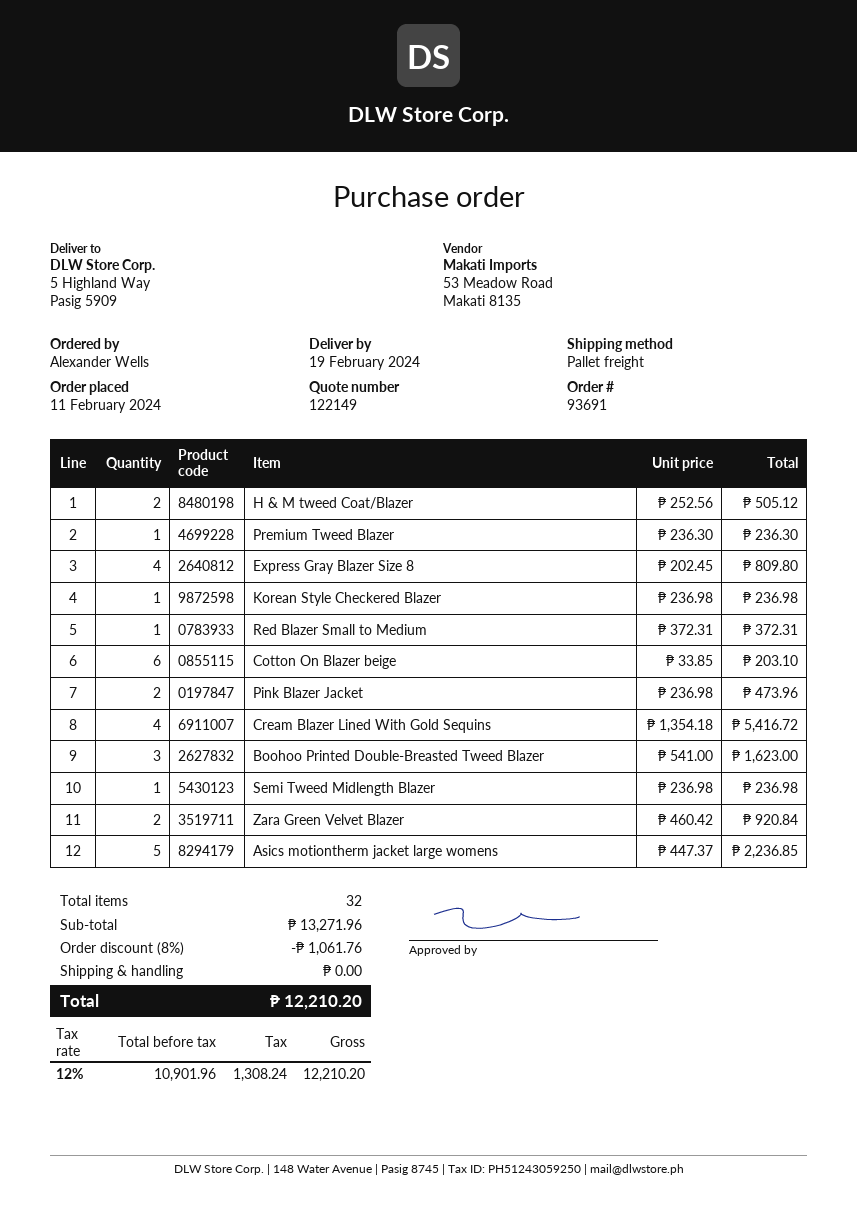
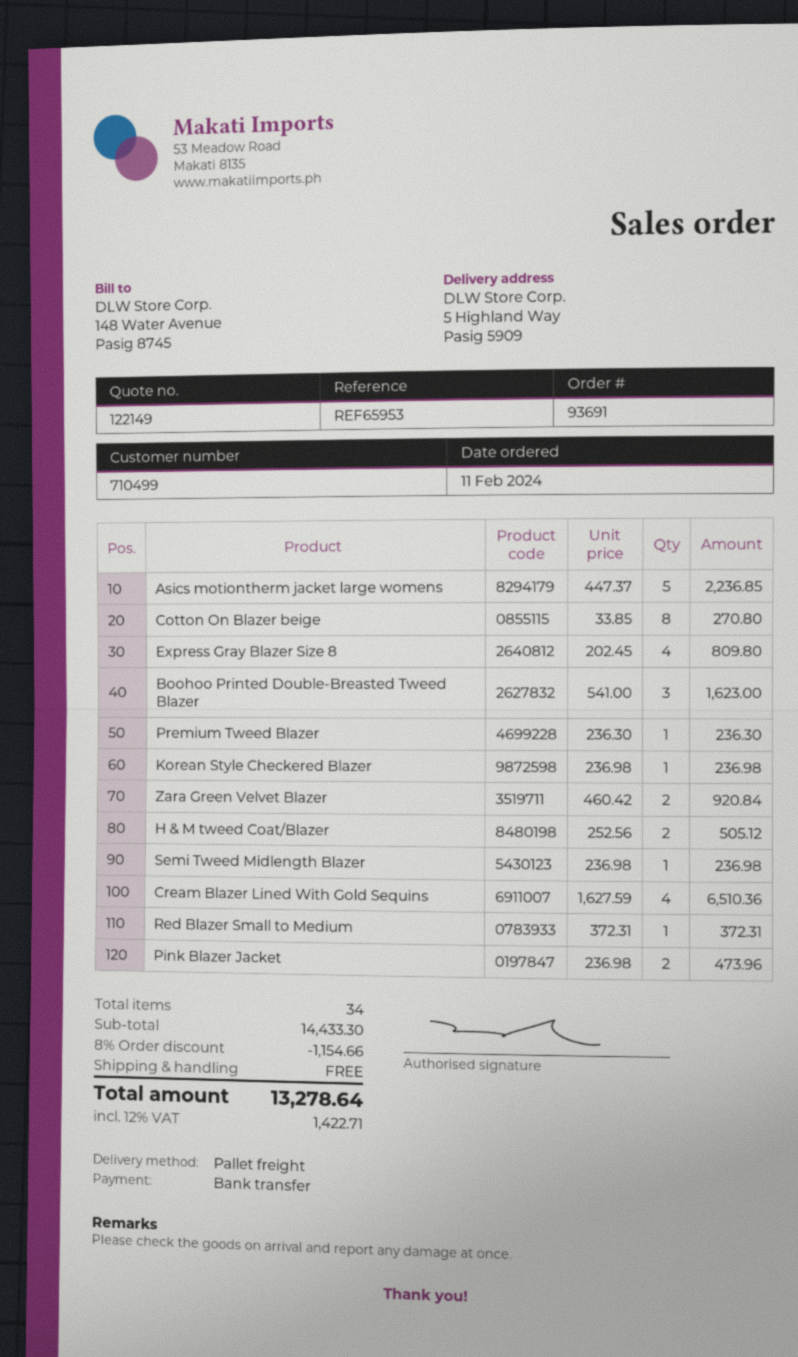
Cotton On Blazer beige: 6 x 33.85 = 203.10 -> 8 x 33.85 = 270.80
Cream Blazer Lined With Gold Sequins: 4 x 1354.18 = 5416.72 -> 4 x 1627.59 = 6510.36
total quantity: 32 -> 34
subtotal: 13271.96 -> 14433.30
discount: 8% = 1061.76 -> 8% = 1154.66
tax: 12% = 1308.24 -> 12% = 1422.71
total: 12210.20 -> 13278.64

